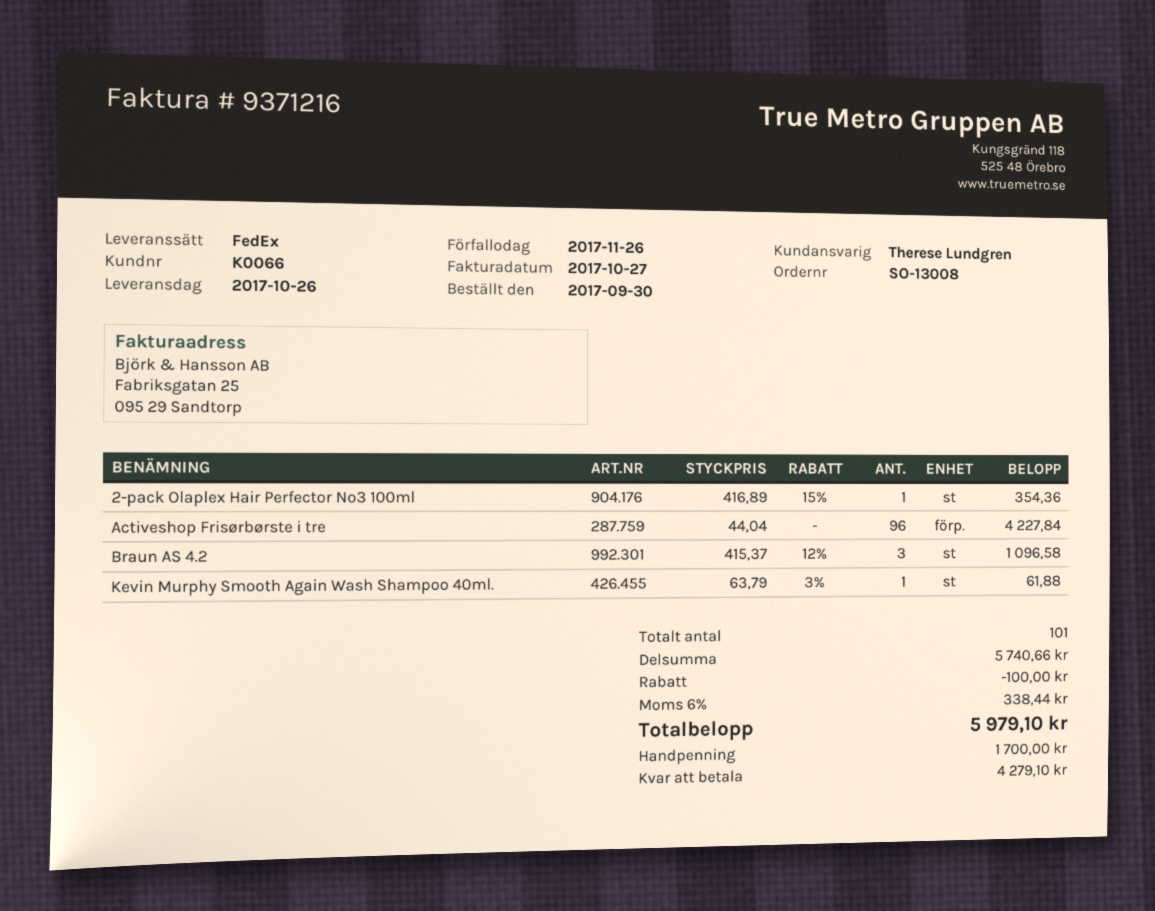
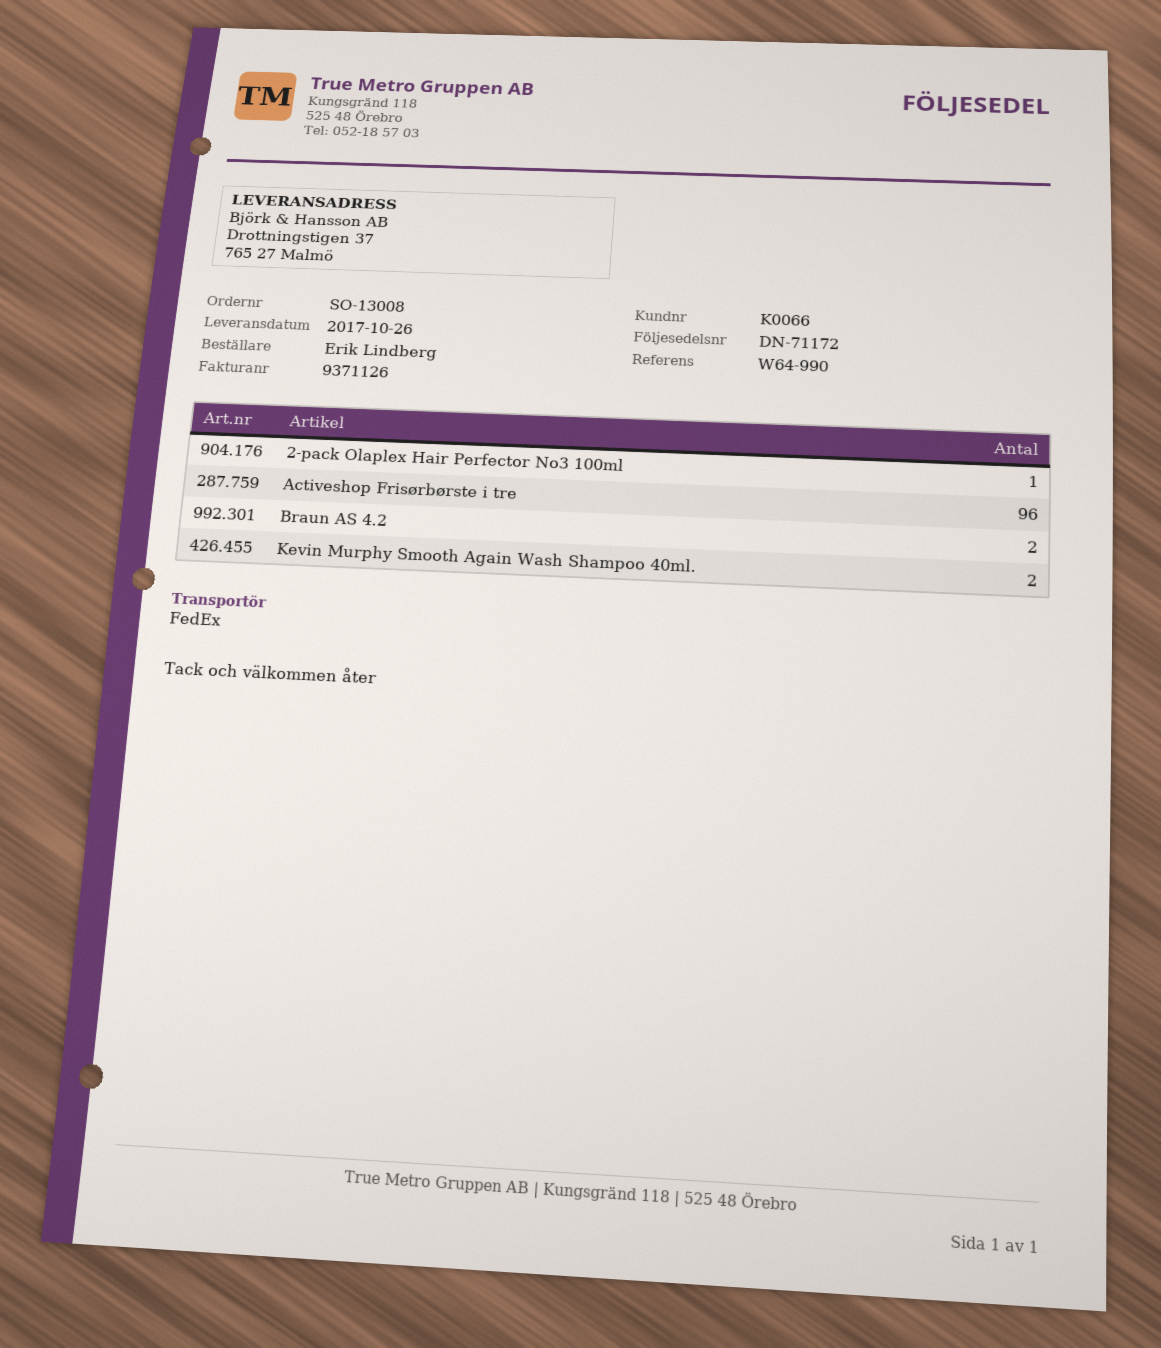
invoice number: 9371216 -> 9371126
Braun AS 4.2: 3 -> 2
Kevin Murphy Smooth Again Wash Shampoo 40ml.: 1 -> 2

